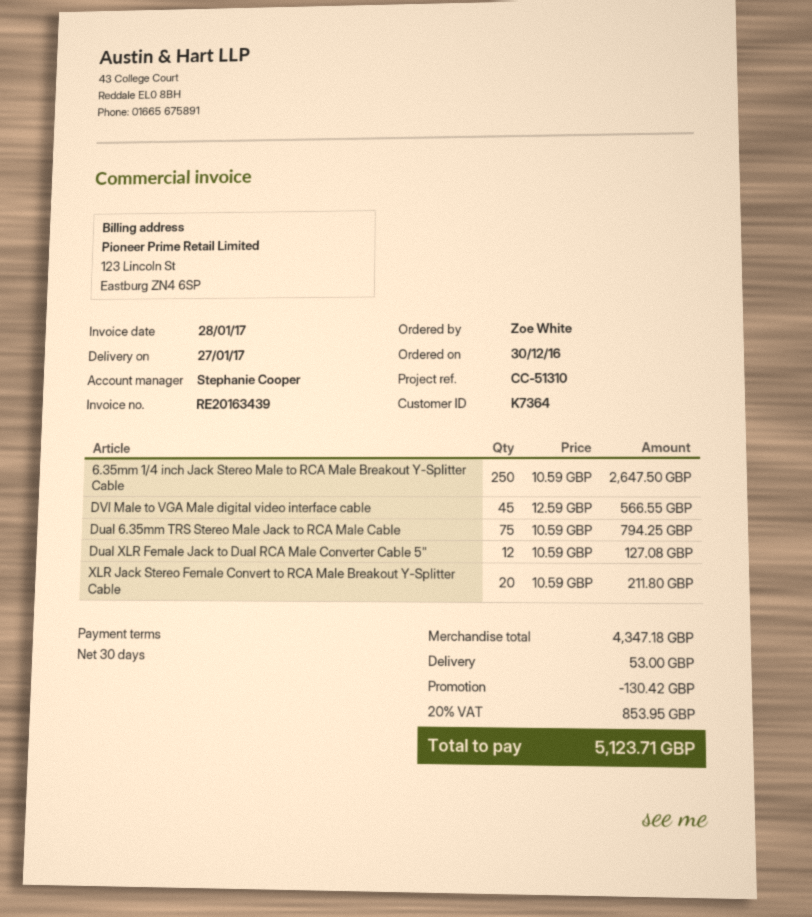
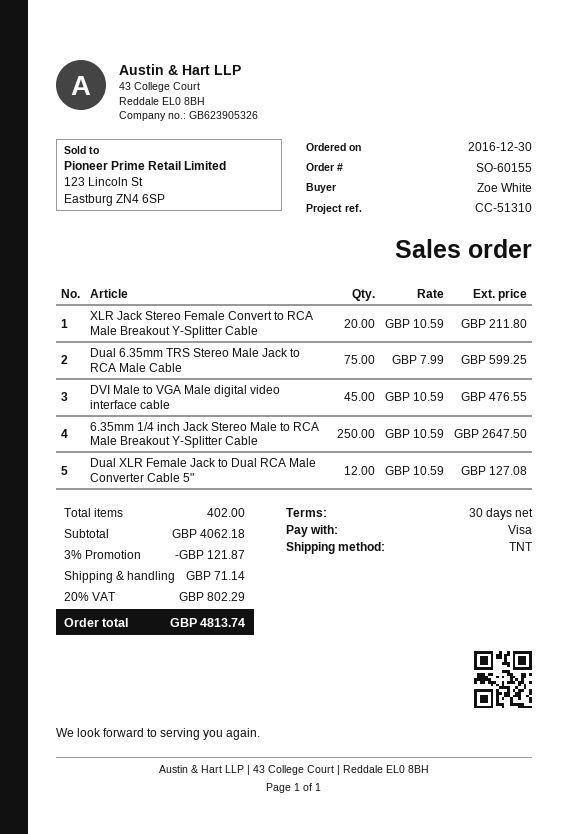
DVI Male to VGA Male digital video interface cable: 45 x 12.59 = 566.55 -> 45 x 10.59 = 476.55
Dual 6.35mm TRS Stereo Male Jack to RCA Male Cable: 75 x 10.59 = 794.25 -> 75 x 7.99 = 599.25
subtotal: 4347.18 -> 4062.18
discount: 130.42 -> 121.87
shipping: 53.00 -> 71.14
tax: 20% = 853.95 -> 20% = 802.29
total: 5123.71 -> 4813.74

